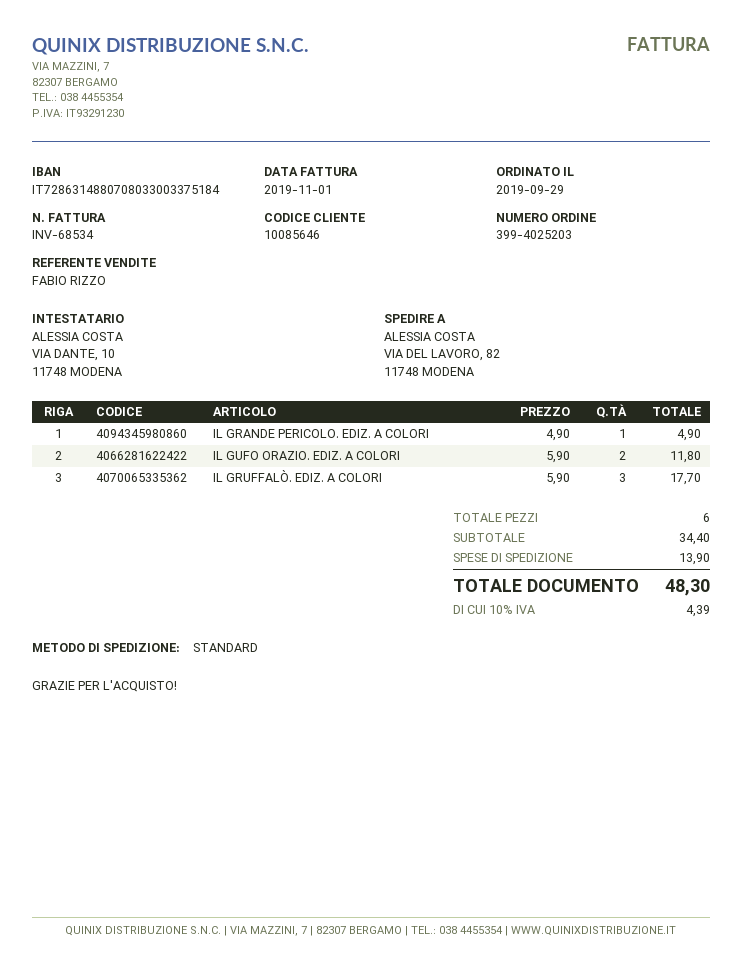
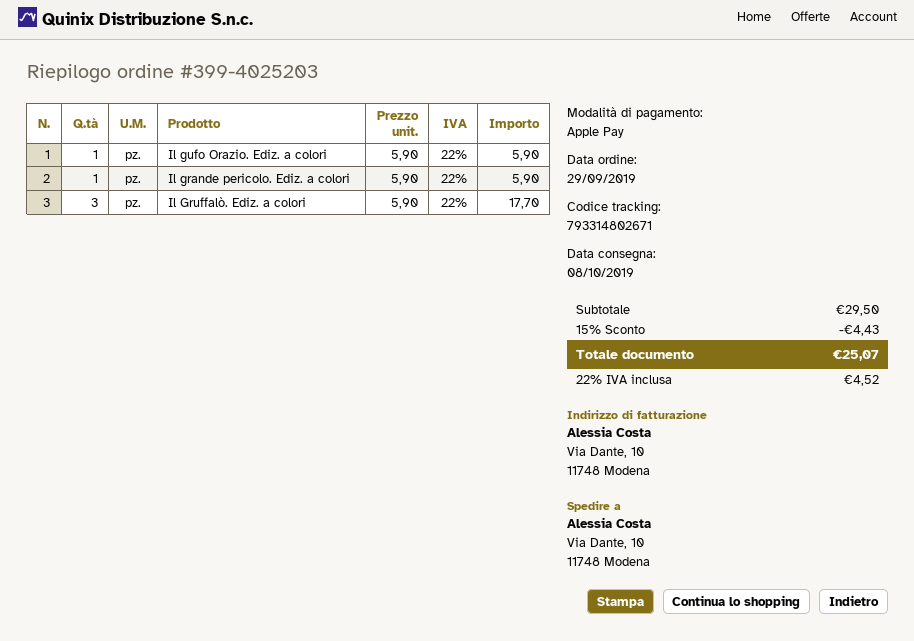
ship to: VIA DEL LAVORO, 82, 11748 MODENA -> Via Dante, 10, 11748 Modena
IL GRANDE PERICOLO. EDIZ. A COLORI: 1 x 4.90 = 4.90 -> 1 x 5.90 = 5.90
IL GUFO ORAZIO. EDIZ. A COLORI: 2 x 5.90 = 11.80 -> 1 x 5.90 = 5.90
subtotal: 34.40 -> 29.50
discount: none -> 15% = 4.43
shipping: 13.90 -> none
tax: 10% = 4.39 -> 22% = 4.52
total: 48.30 -> 25.07

